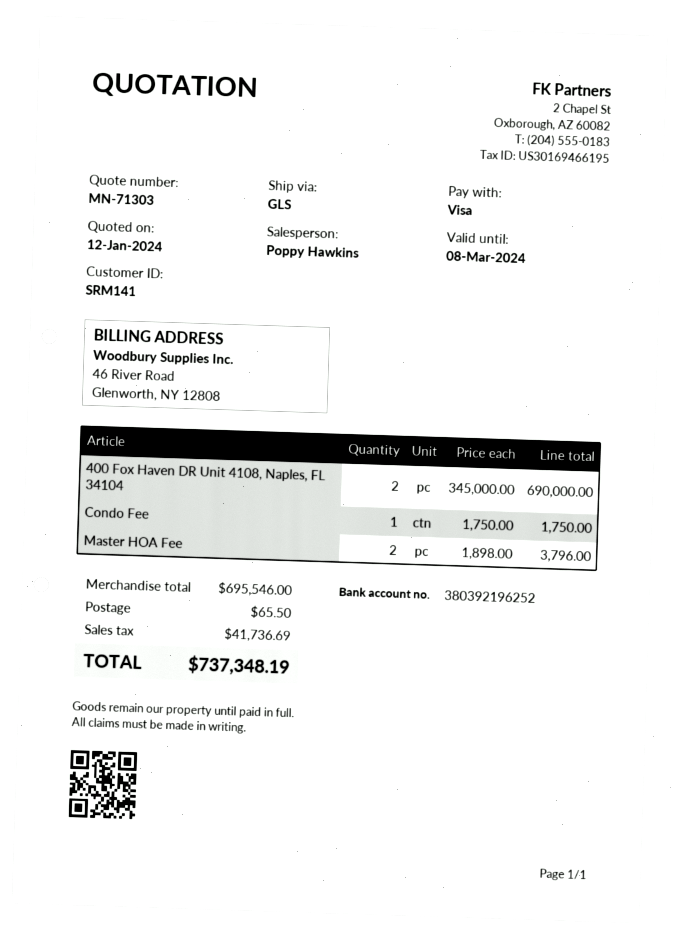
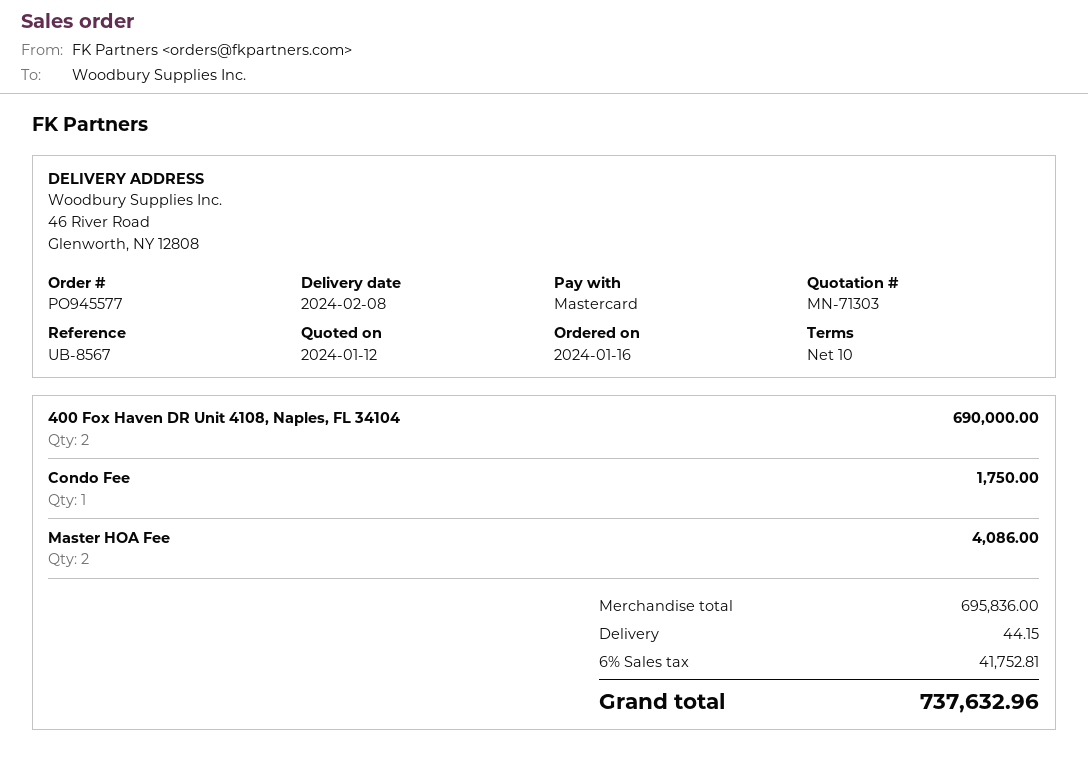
payment method: Visa -> Mastercard
Master HOA Fee: 2 for 3796.00 -> 2 for 4086.00
subtotal: 695546.00 -> 695836.00
shipping: 65.50 -> 44.15
tax: 41736.69 -> 41752.81
total: 737348.19 -> 737632.96

